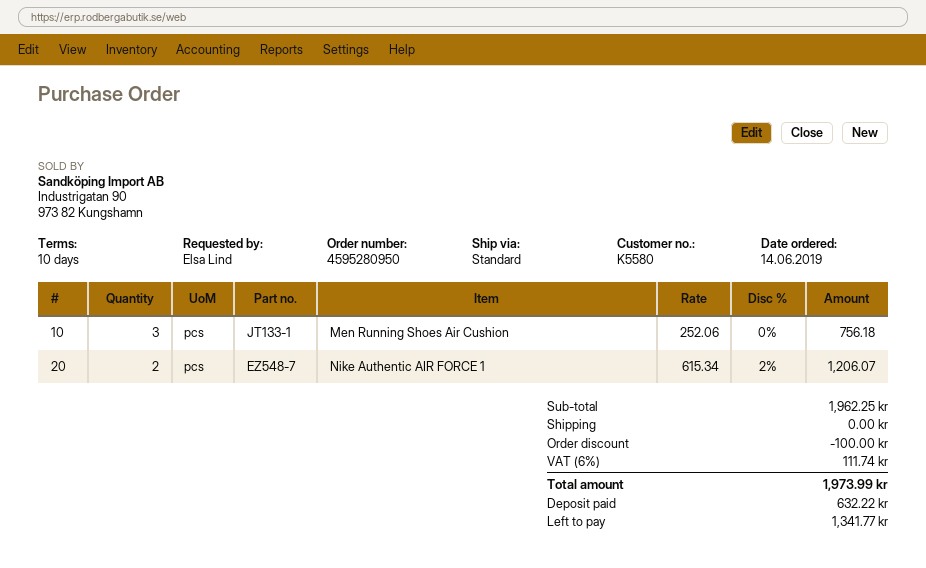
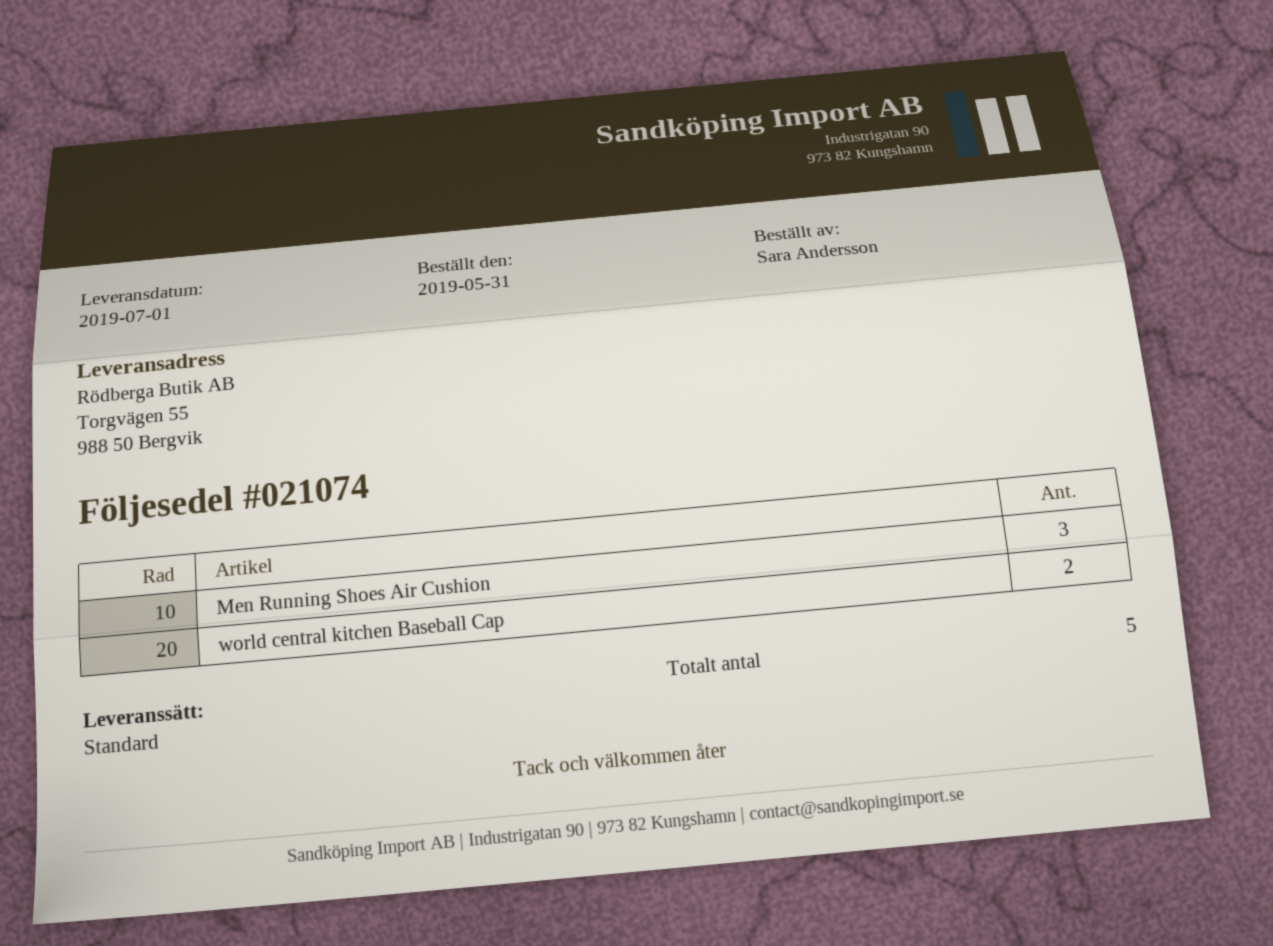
order date: 2019-06-14 -> 2019-05-31
ordered by: Elsa Lind -> Sara Andersson
Nike Authentic AIR FORCE 1: 2 -> none
world central kitchen Baseball Cap: none -> 2

